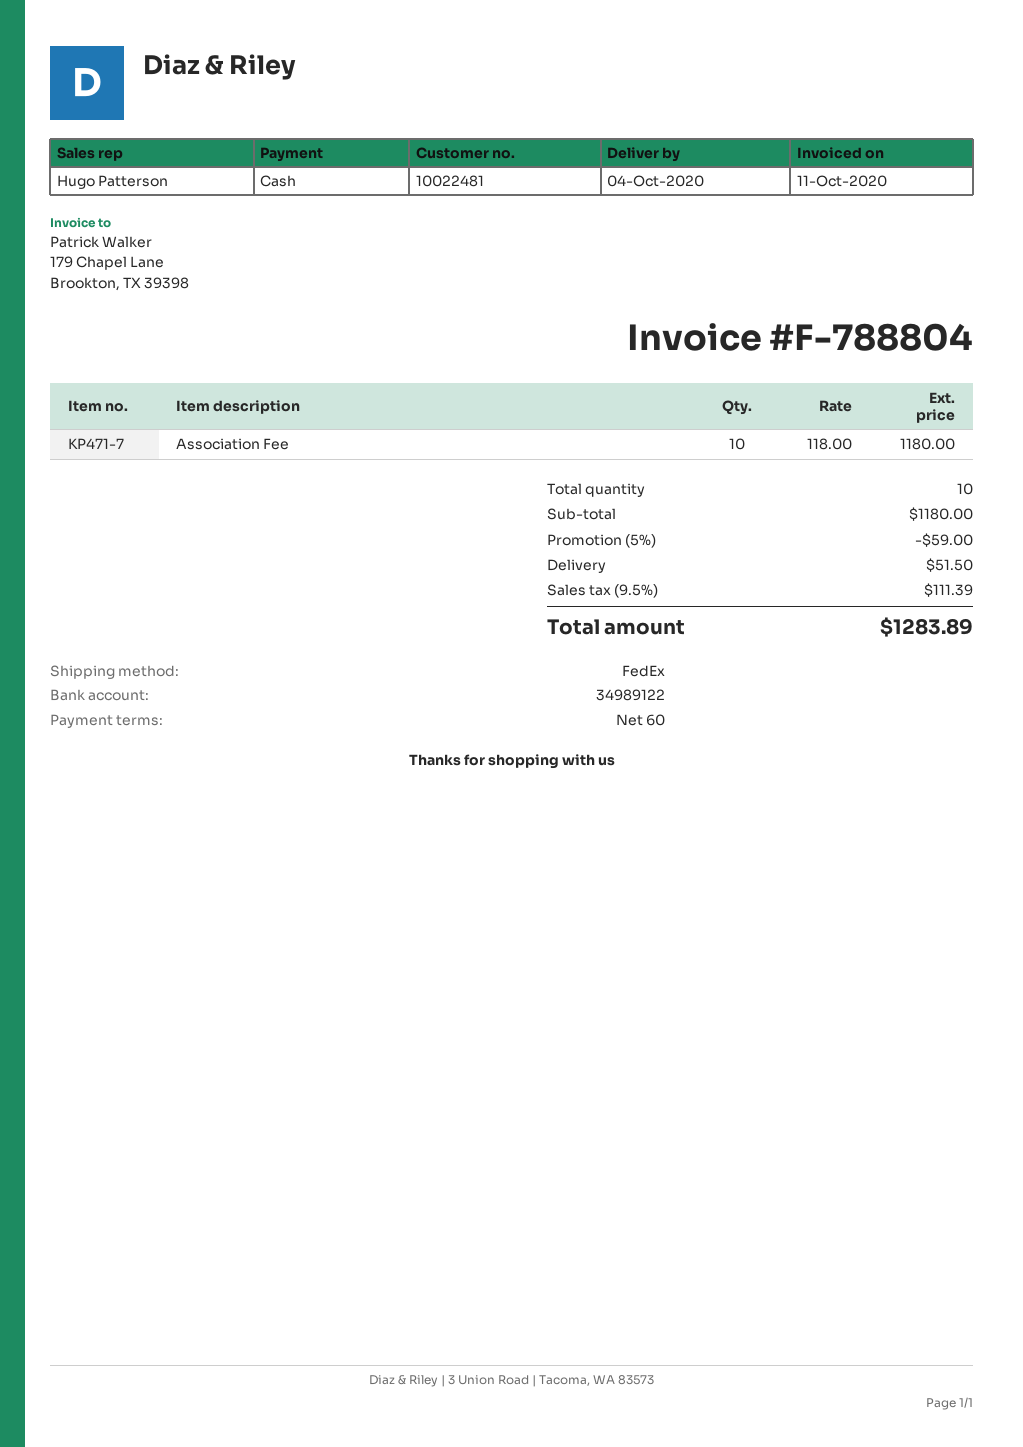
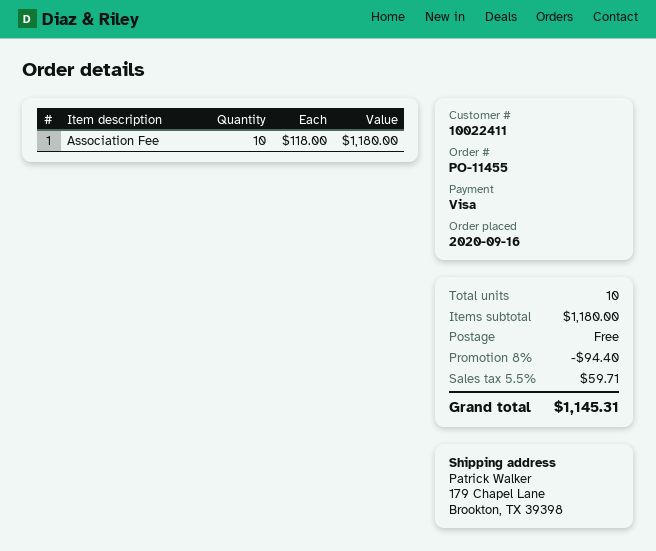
customer number: 10022481 -> 10022411
payment method: cash -> Visa
discount: 5% = 59.00 -> 8% = 94.40
shipping: 51.50 -> 0.00
tax: 9.5% = 111.39 -> 5.5% = 59.71
total: 1283.89 -> 1145.31

